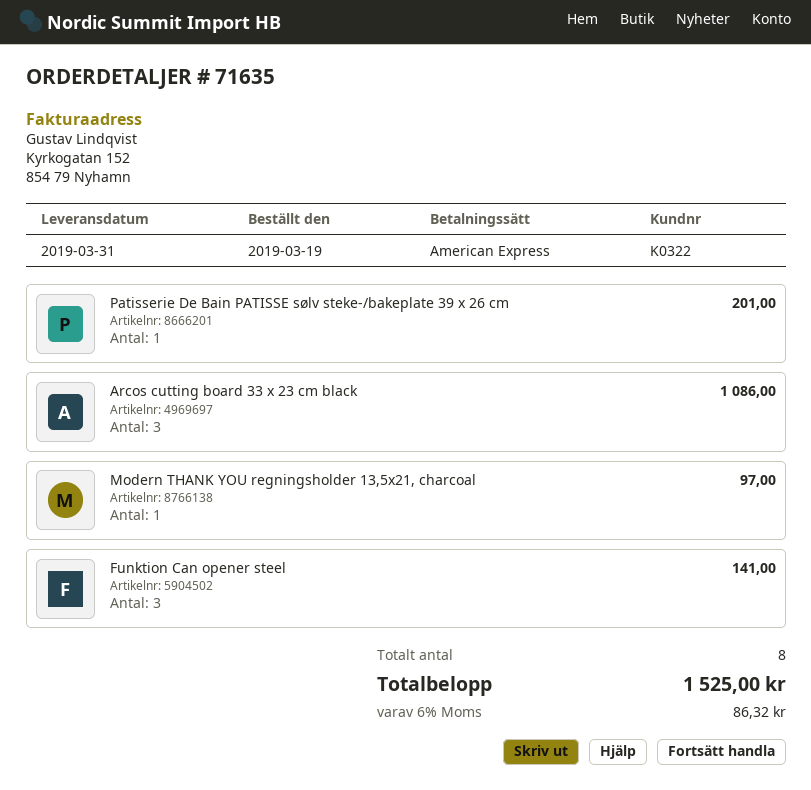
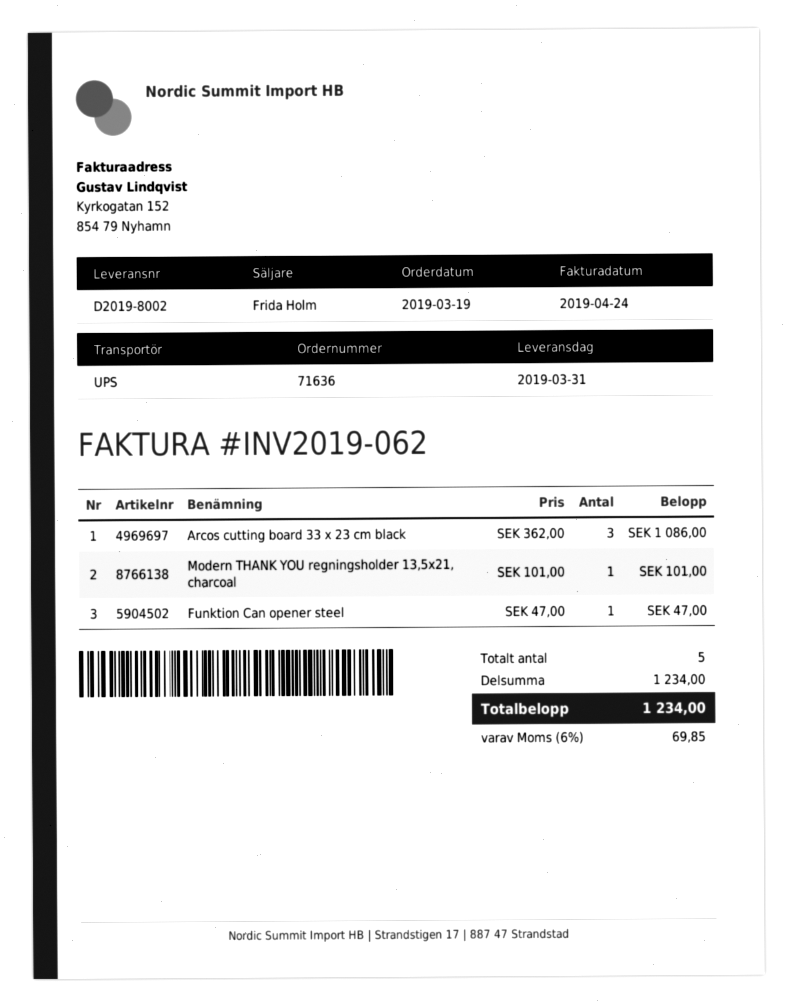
order number: 71635 -> 71636
Patisserie De Bain PATISSE sølv steke-/bakeplate 39 x 26 cm: 1 for 201.00 -> none
Modern THANK YOU regningsholder 13,5x21, charcoal: 1 for 97.00 -> 1 for 101.00
Funktion Can opener steel: 3 for 141.00 -> 1 for 47.00
total quantity: 8 -> 5
tax: 6% = 86.32 -> 6% = 69.85
total: 1525.00 -> 1234.00

